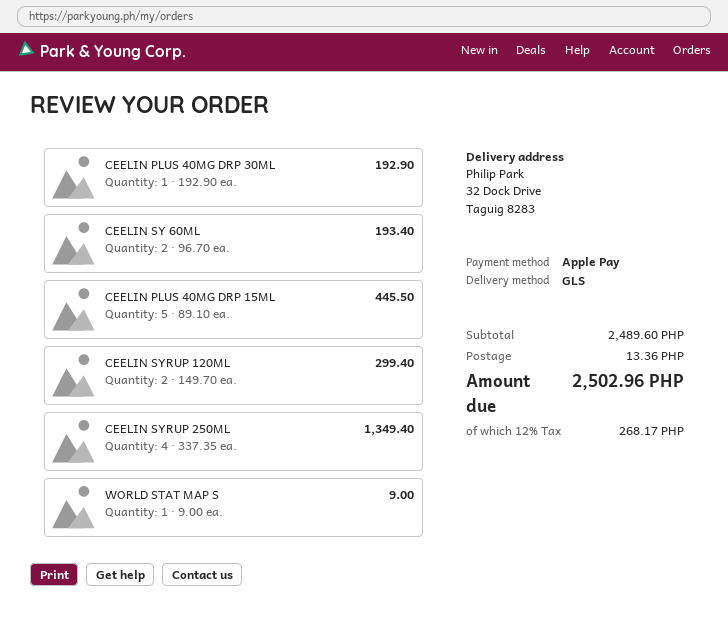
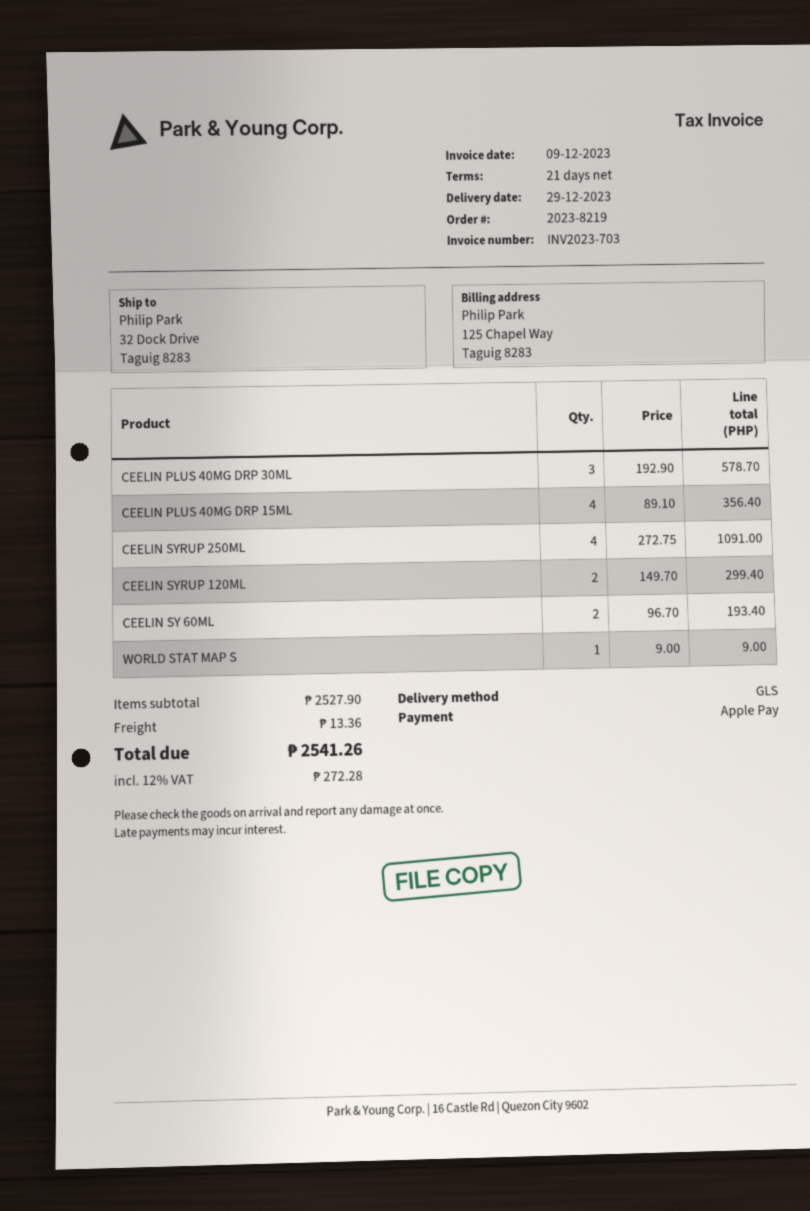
CEELIN PLUS 40MG DRP 30ML: 1 x 192.90 = 192.90 -> 3 x 192.90 = 578.70
CEELIN PLUS 40MG DRP 15ML: 5 x 89.10 = 445.50 -> 4 x 89.10 = 356.40
CEELIN SYRUP 250ML: 4 x 337.35 = 1349.40 -> 4 x 272.75 = 1091.00
subtotal: 2489.60 -> 2527.90
tax: 12% = 268.17 -> 12% = 272.28
total: 2502.96 -> 2541.26

